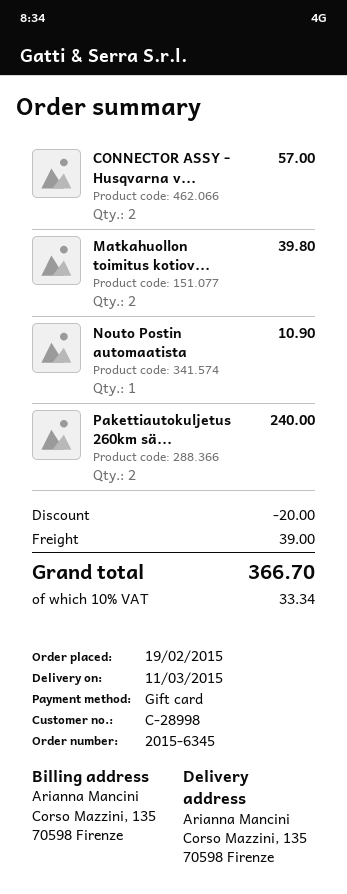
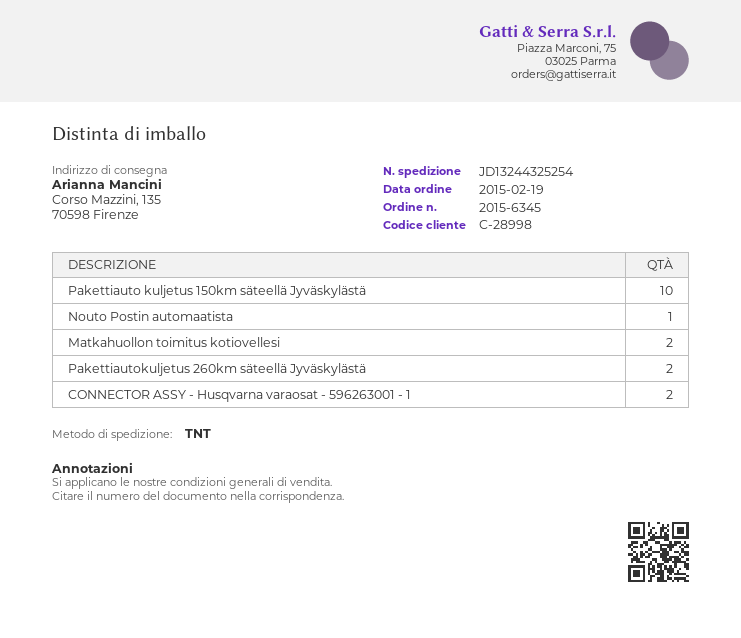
Pakettiauto kuljetus 150km säteellä Jyväskylästä: none -> 10

